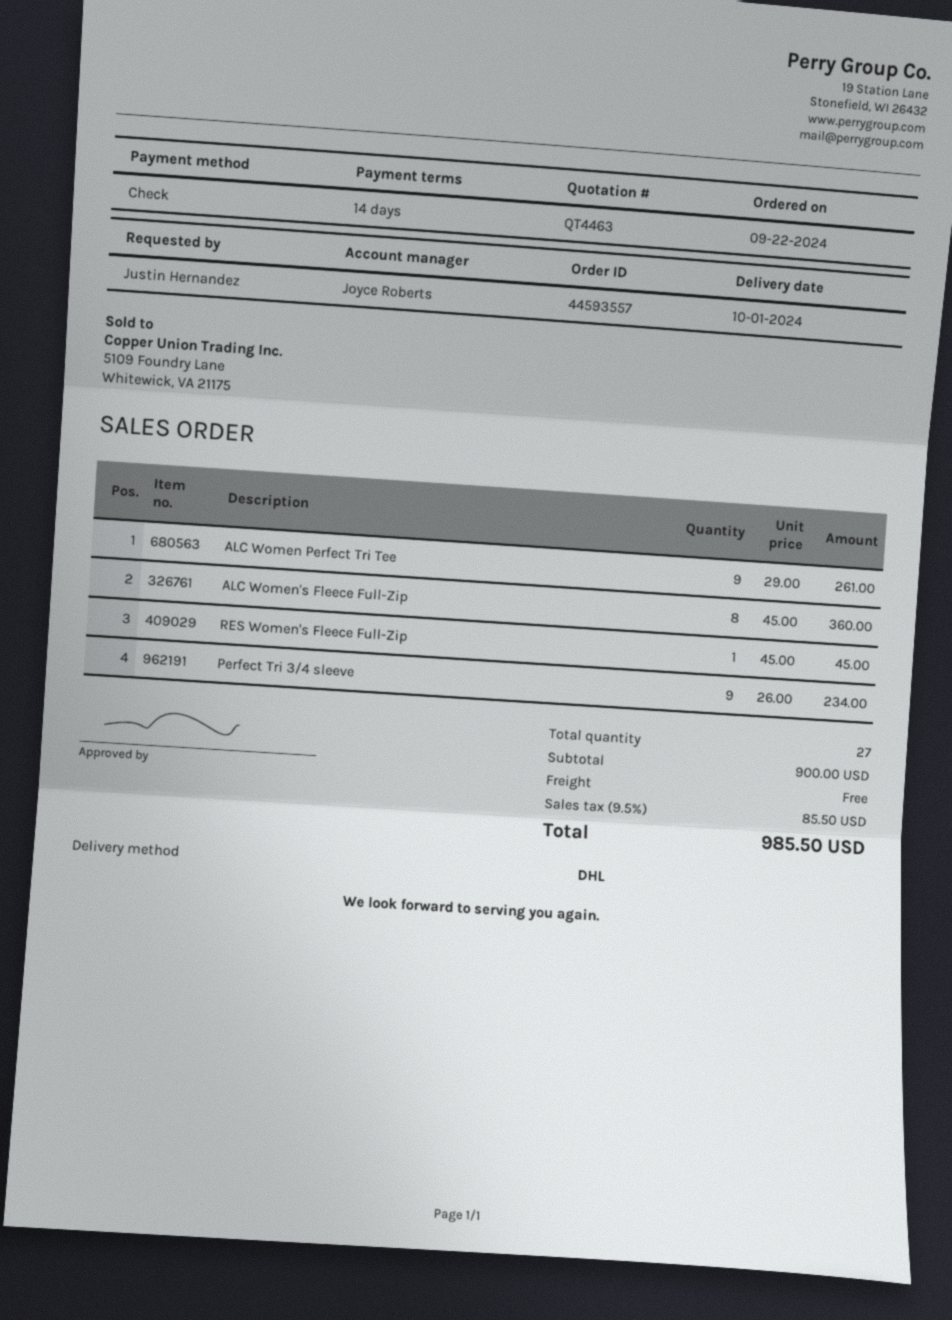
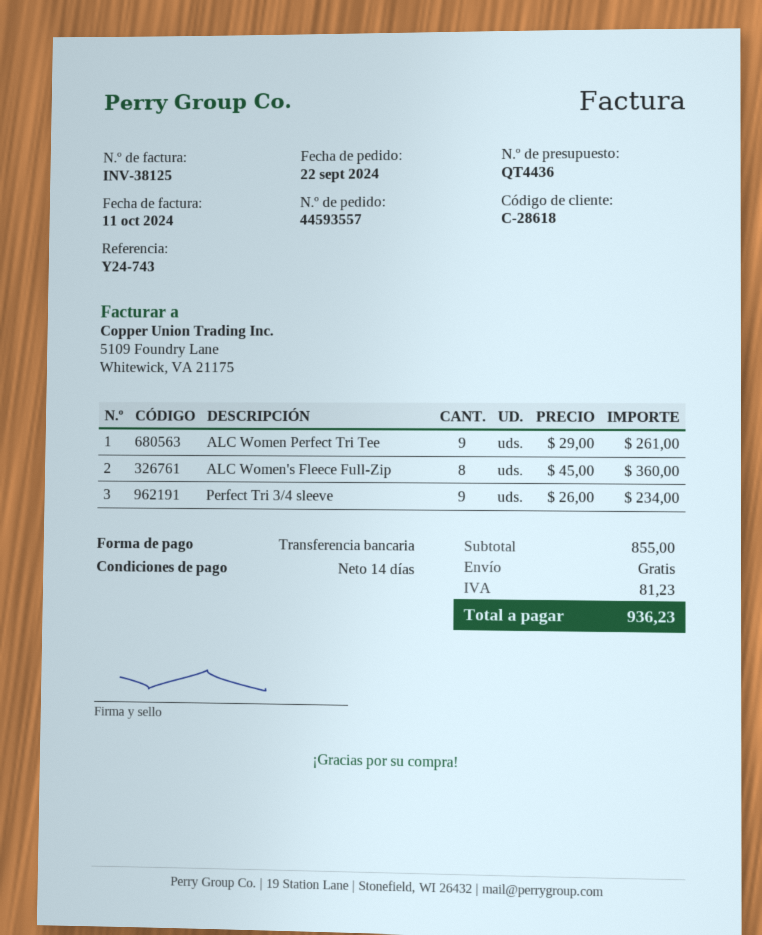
quote number: QT4463 -> QT4436
payment method: cheque -> bank transfer
RES Women's Fleece Full-Zip: 1 x 45.00 = 45.00 -> none
subtotal: 900.00 -> 855.00
tax: 85.50 -> 81.23
total: 985.50 -> 936.23

